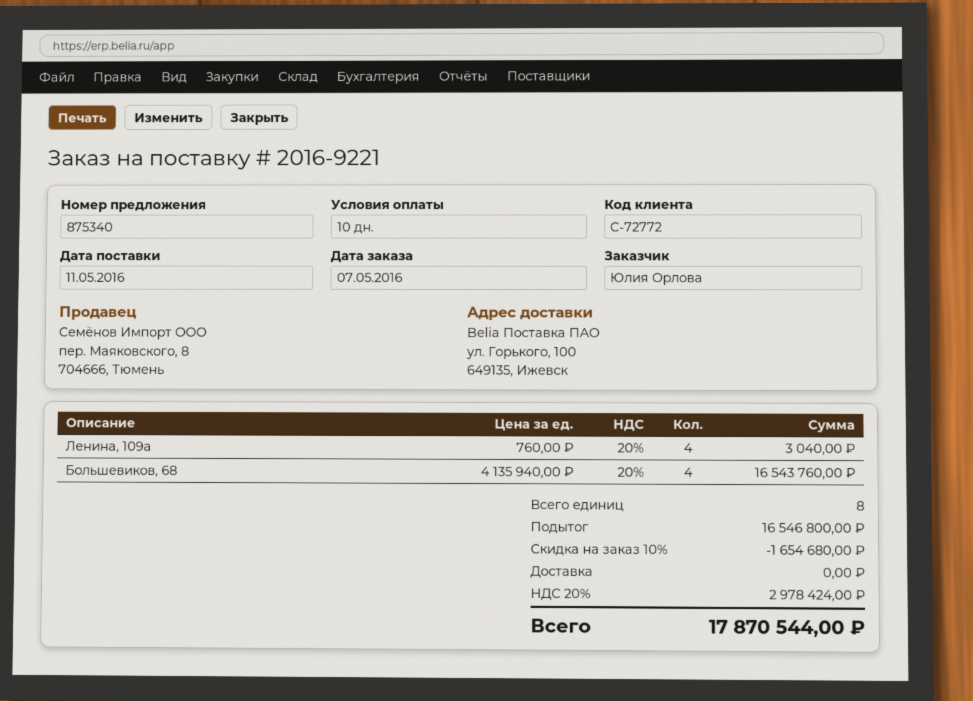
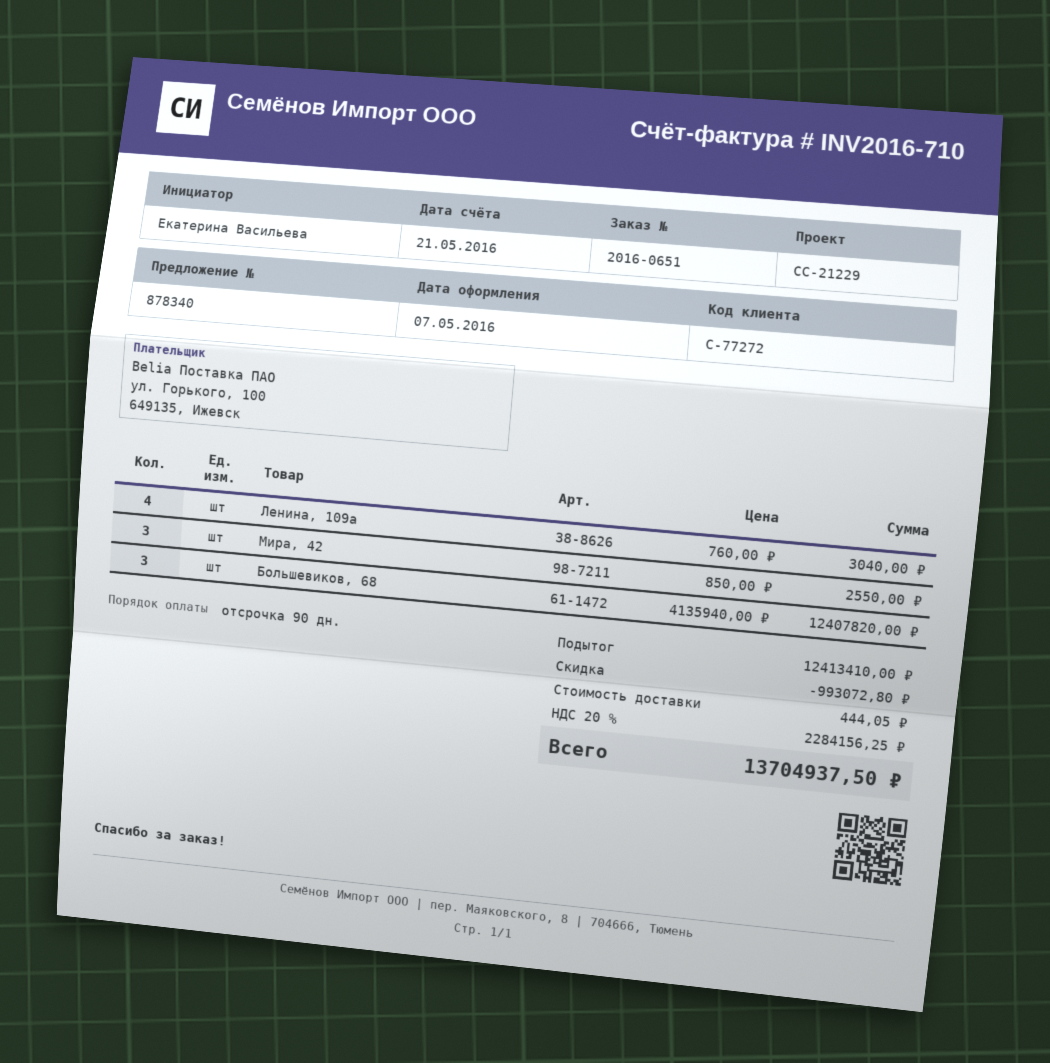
quote number: 875340 -> 878340
order number: 2016-9221 -> 2016-0651
payment terms: 10 days -> 90 days
customer number: C-72772 -> C-77272
ordered by: Юлия Орлова -> Екатерина Васильева
Большевиков, 68: 4 x 4135940.00 = 16543760.00 -> 3 x 4135940.00 = 12407820.00
Мира, 42: none -> 3 x 850.00 = 2550.00
subtotal: 16546800.00 -> 12413410.00
discount: 1654680.00 -> 993072.80
shipping: 0.00 -> 444.05
tax: 20% = 2978424.00 -> 20% = 2284156.25
total: 17870544.00 -> 13704937.50

